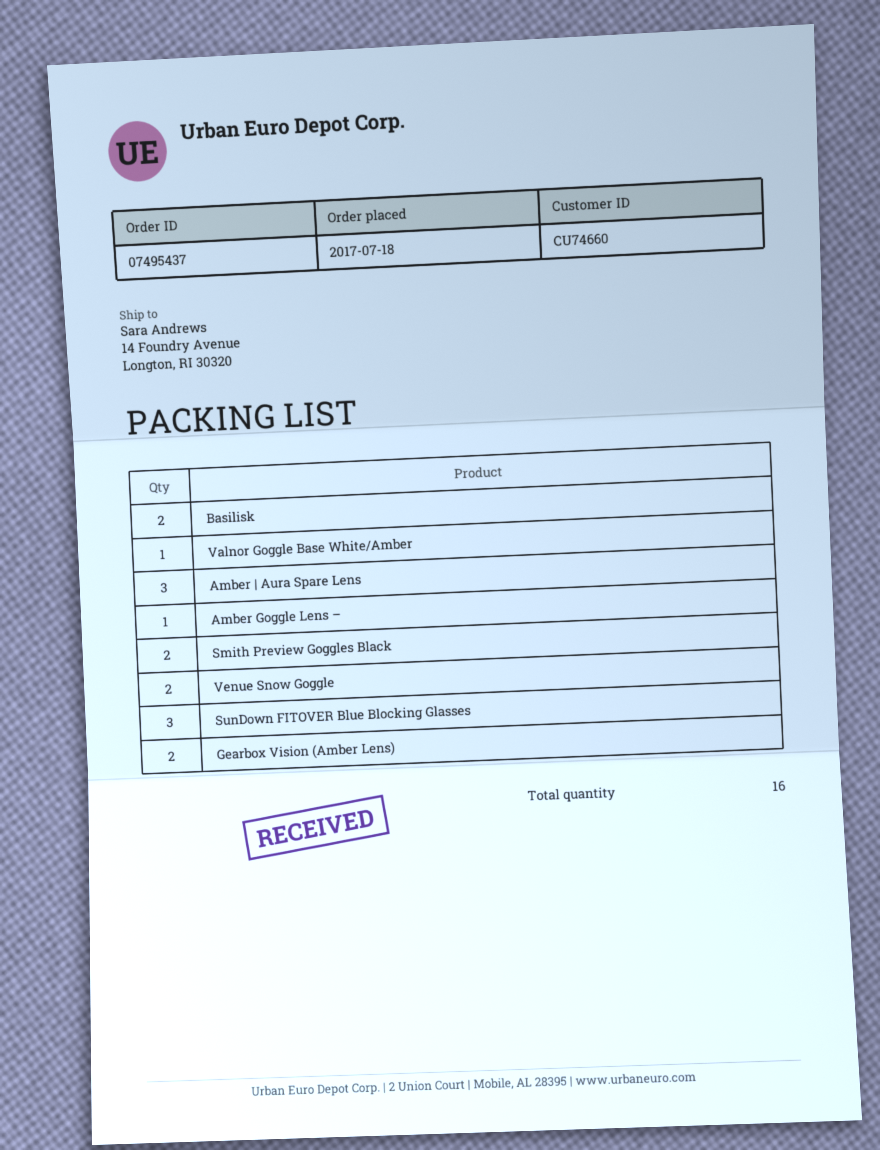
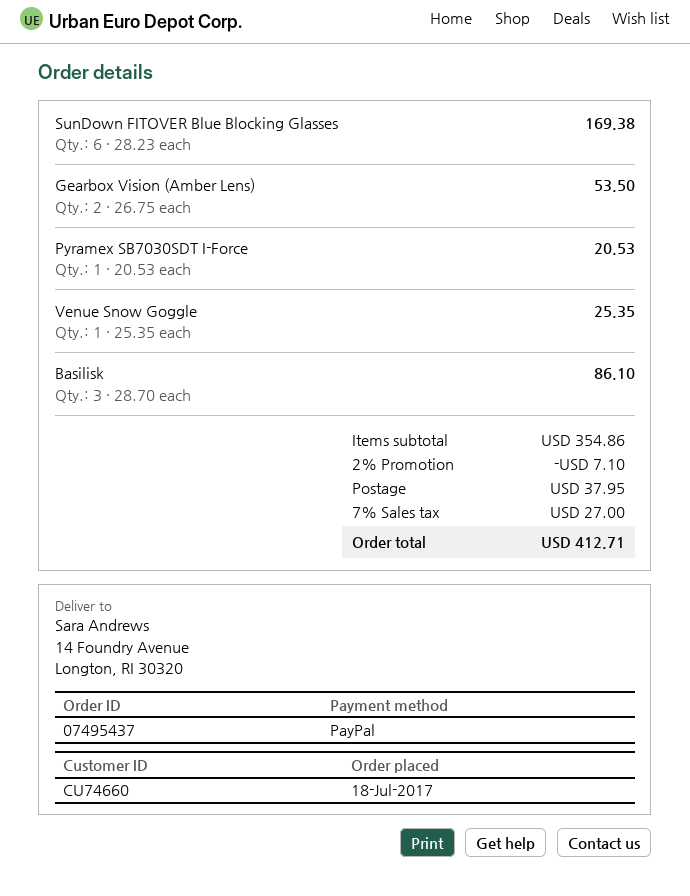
Basilisk: 2 -> 3
Valnor Goggle Base White/Amber: 1 -> none
Amber | Aura Spare Lens: 3 -> none
Amber Goggle Lens –: 1 -> none
Smith Preview Goggles Black: 2 -> none
Venue Snow Goggle: 2 -> 1
SunDown FITOVER Blue Blocking Glasses: 3 -> 6
Pyramex SB7030SDT I-Force: none -> 1

